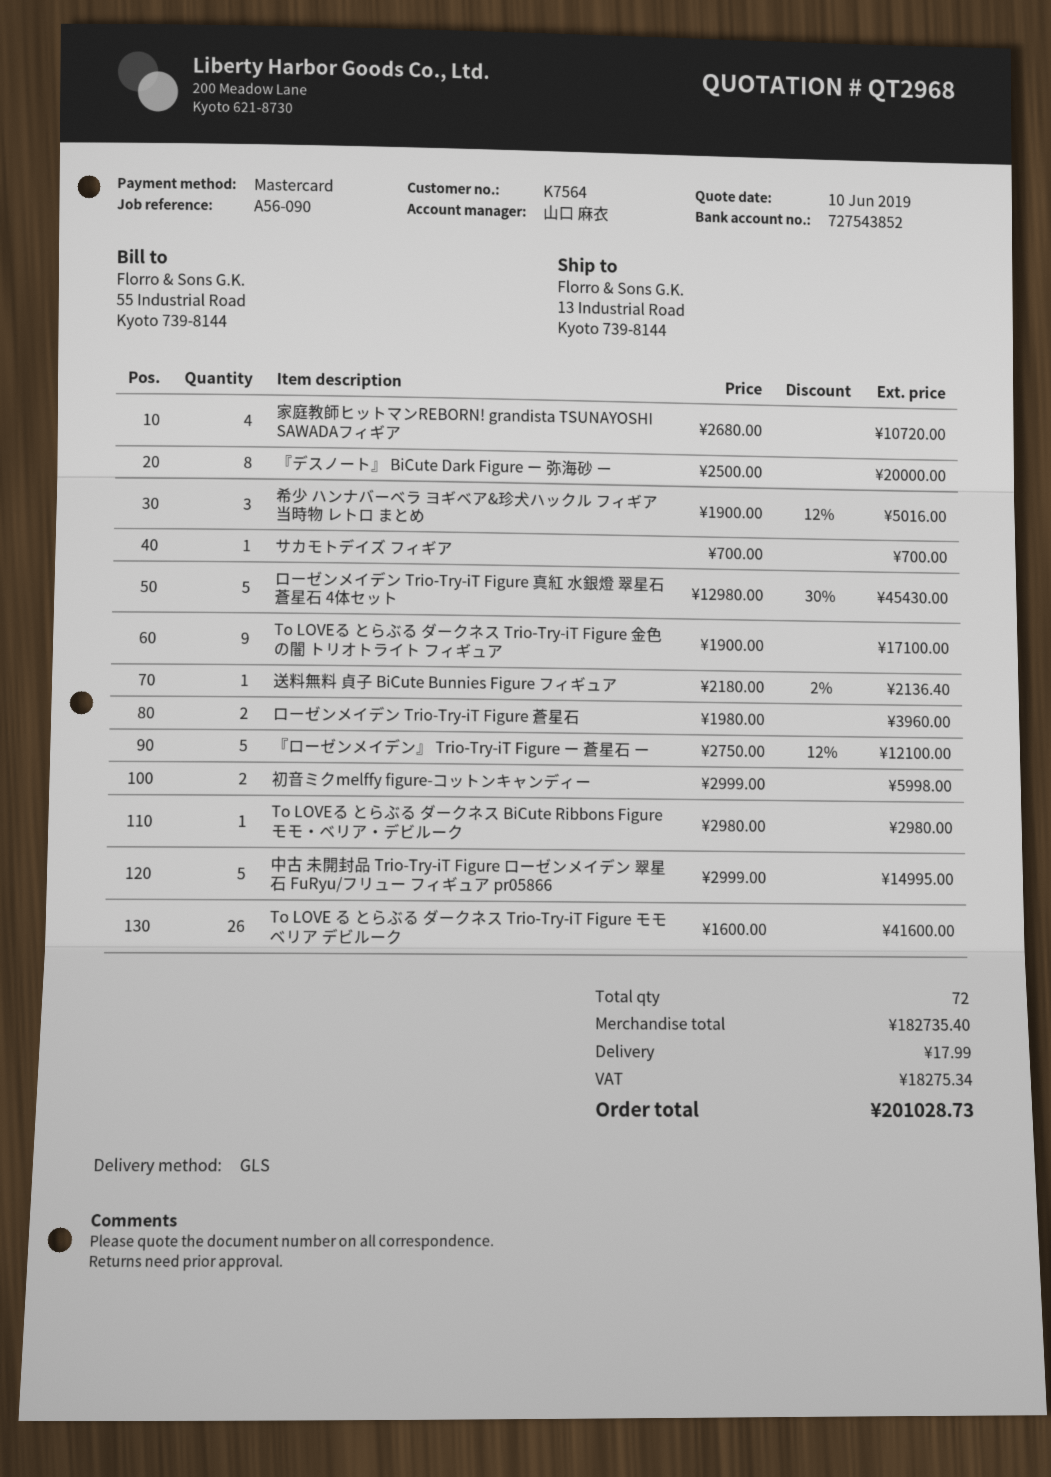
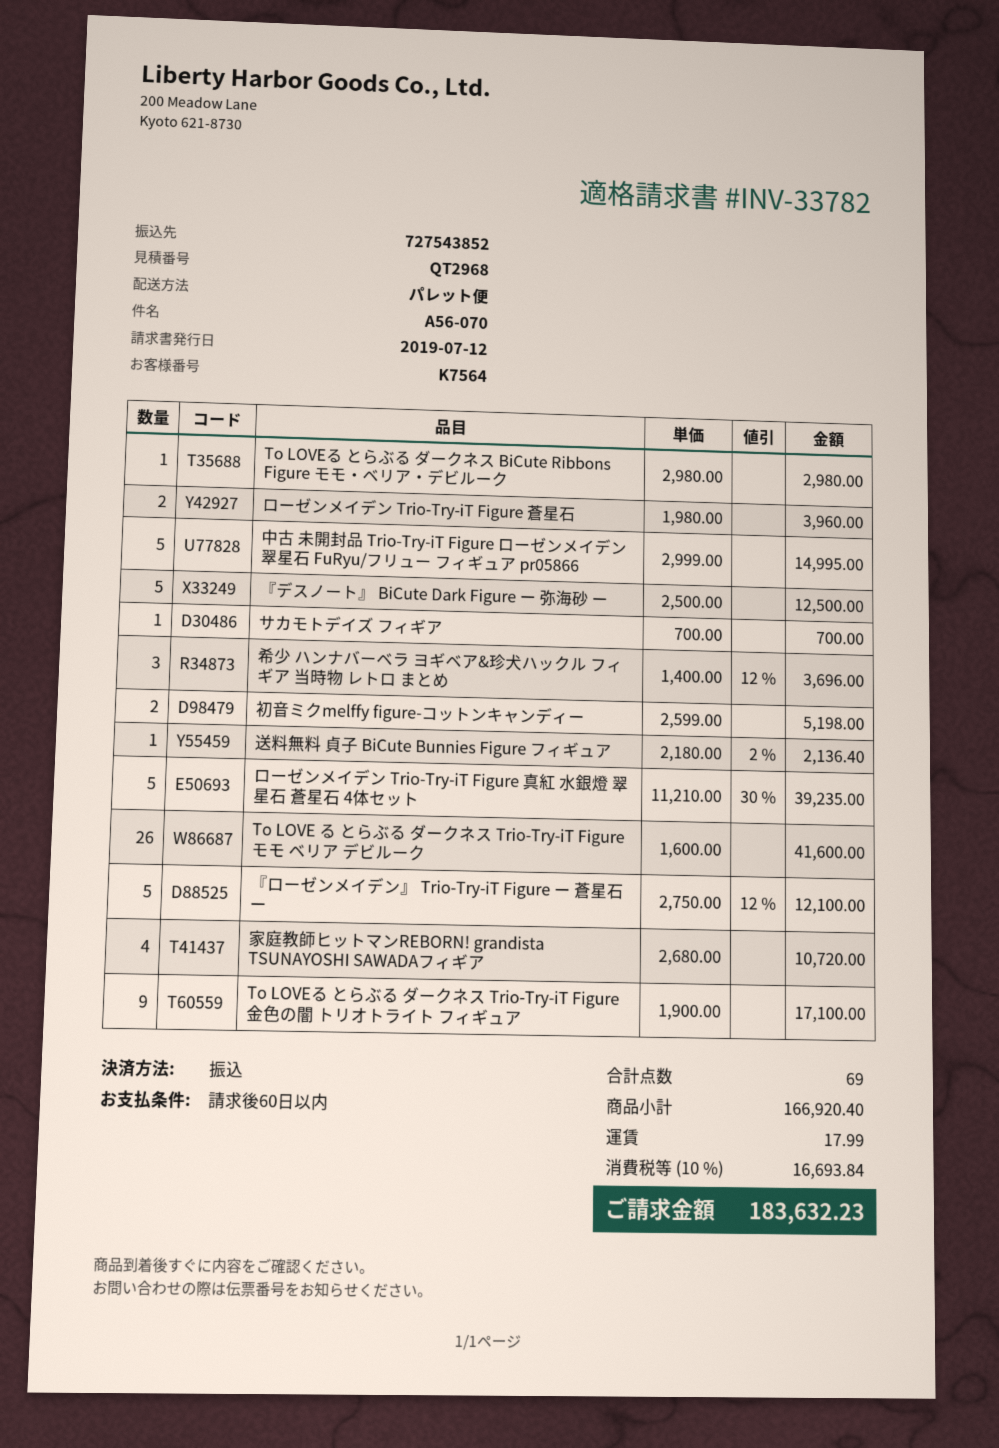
reference: A56-090 -> A56-070
payment method: Mastercard -> bank transfer
shipping method: GLS -> pallet freight
『デスノート』 BiCute Dark Figure ー 弥海砂 ー: 8 x 2500.00 = 20000.00 -> 5 x 2500.00 = 12500.00
希少 ハンナバーベラ ヨギベア&珍犬ハックル フィギア 当時物 レトロ まとめ: 3 x 1900.00 - 12% = 5016.00 -> 3 x 1400.00 - 12% = 3696.00
ローゼンメイデン Trio-Try-iT Figure 真紅 水銀燈 翠星石 蒼星石 4体セット: 5 x 12980.00 - 30% = 45430.00 -> 5 x 11210.00 - 30% = 39235.00
初音ミクmelffy figure-コットンキャンディー: 2 x 2999.00 = 5998.00 -> 2 x 2599.00 = 5198.00
total quantity: 72 -> 69
subtotal: 182735.40 -> 166920.40
tax: 18275.34 -> 16693.84
total: 201028.73 -> 183632.23

